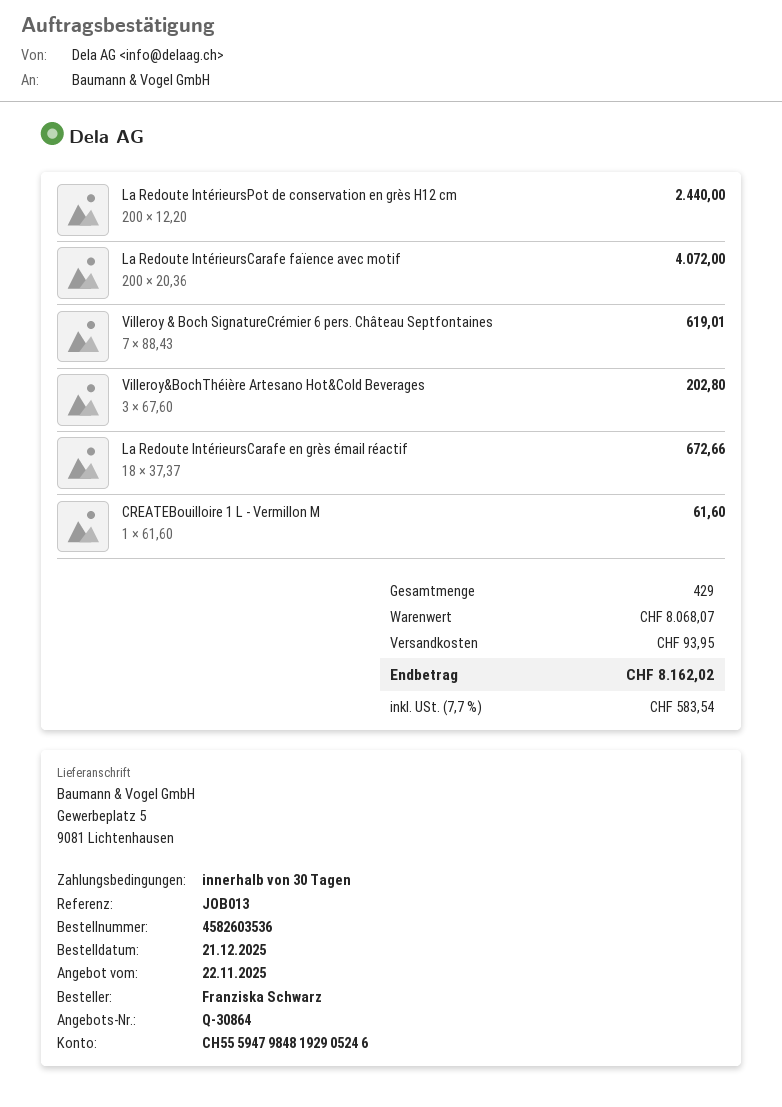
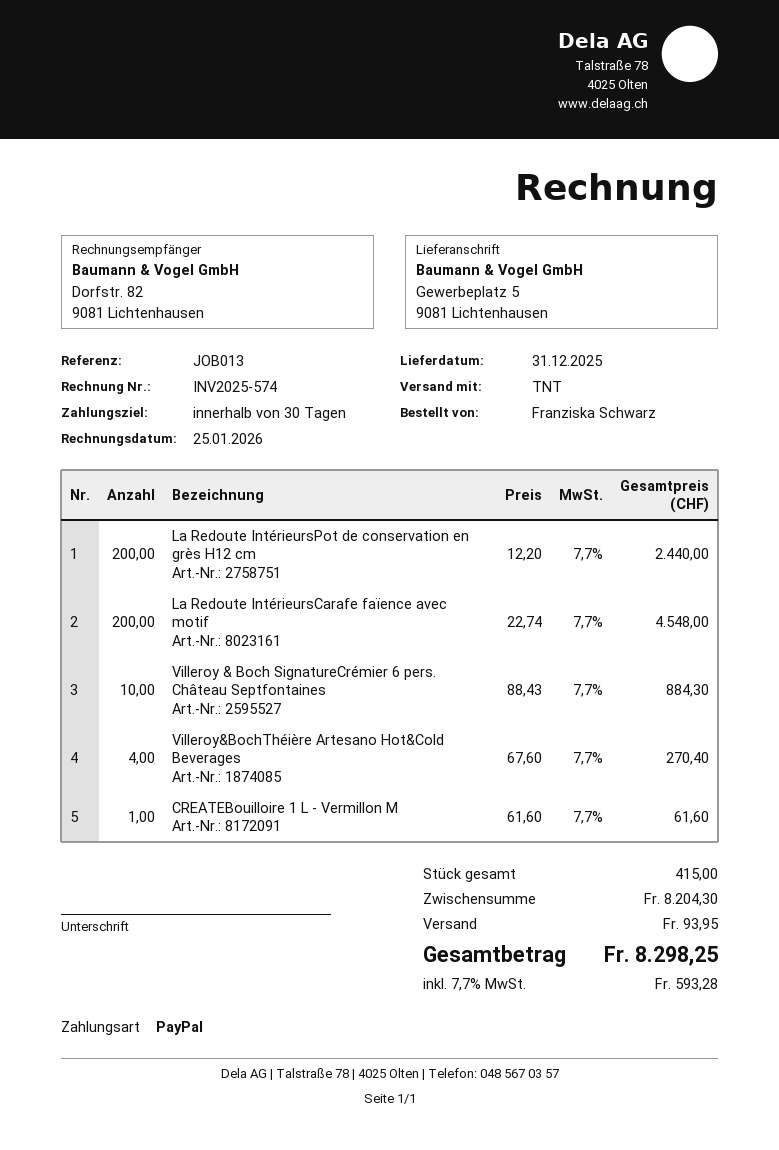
La Redoute IntérieursCarafe faïence avec motif: 200 x 20.36 = 4072.00 -> 200 x 22.74 = 4548.00
Villeroy & Boch SignatureCrémier 6 pers. Château Septfontaines: 7 x 88.43 = 619.01 -> 10 x 88.43 = 884.30
Villeroy&BochThéière Artesano Hot&Cold Beverages: 3 x 67.60 = 202.80 -> 4 x 67.60 = 270.40
La Redoute IntérieursCarafe en grès émail réactif: 18 x 37.37 = 672.66 -> none
total quantity: 429 -> 415
subtotal: 8068.07 -> 8204.30
tax: 7.7% = 583.54 -> 7.7% = 593.28
total: 8162.02 -> 8298.25

